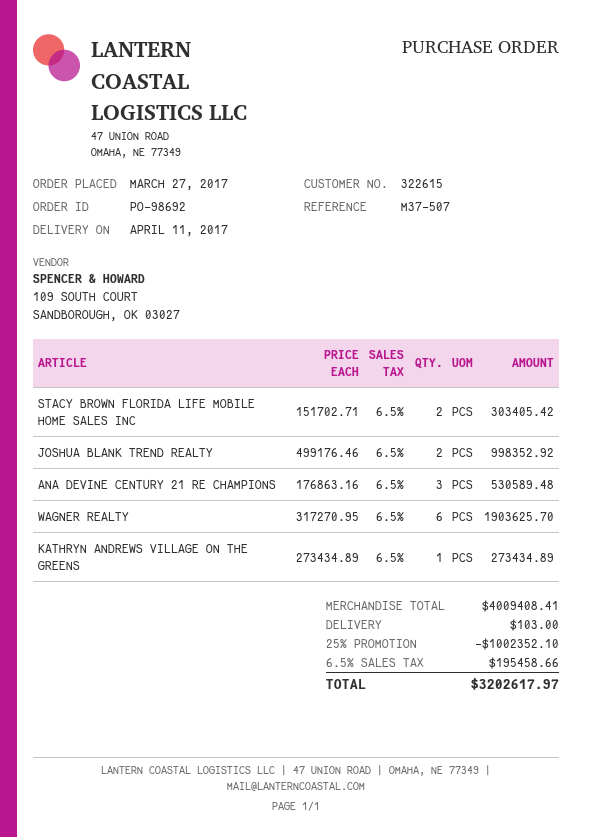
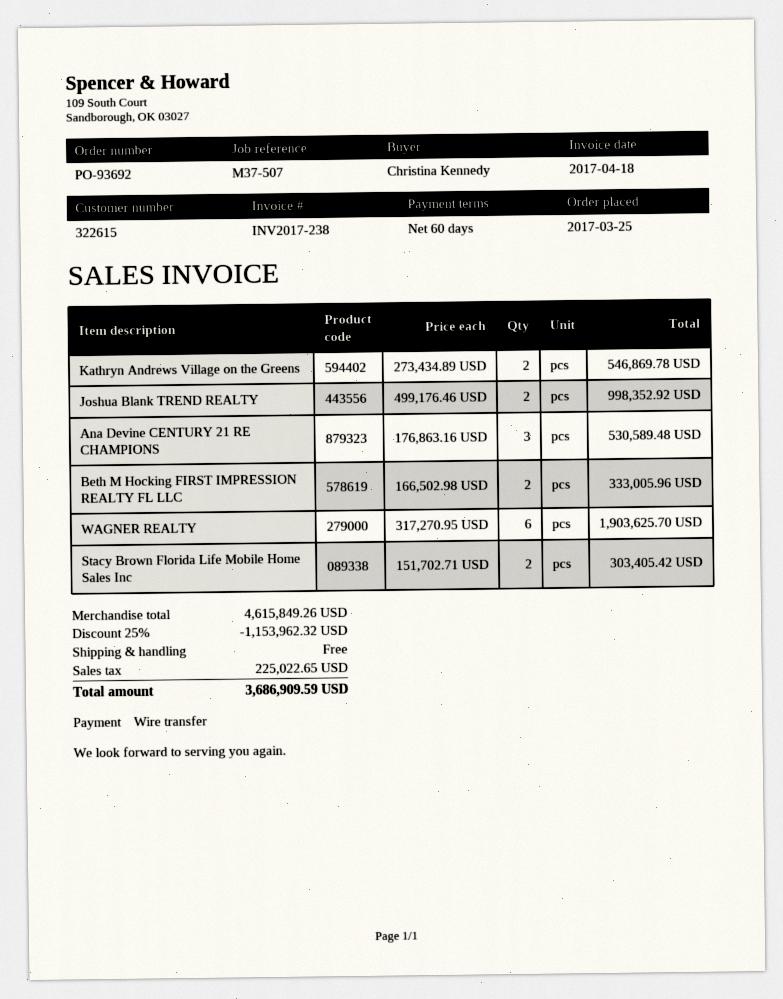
order number: PO-98692 -> PO-93692
order date: 2017-03-27 -> 2017-03-25
KATHRYN ANDREWS VILLAGE ON THE GREENS: 1 x 273434.89 = 273434.89 -> 2 x 273434.89 = 546869.78
Beth M Hocking FIRST IMPRESSION REALTY FL LLC: none -> 2 x 166502.98 = 333005.96
subtotal: 4009408.41 -> 4615849.26
discount: 25% = 1002352.10 -> 25% = 1153962.32
shipping: 103.00 -> 0.00
tax: 195458.66 -> 225022.65
total: 3202617.97 -> 3686909.59

